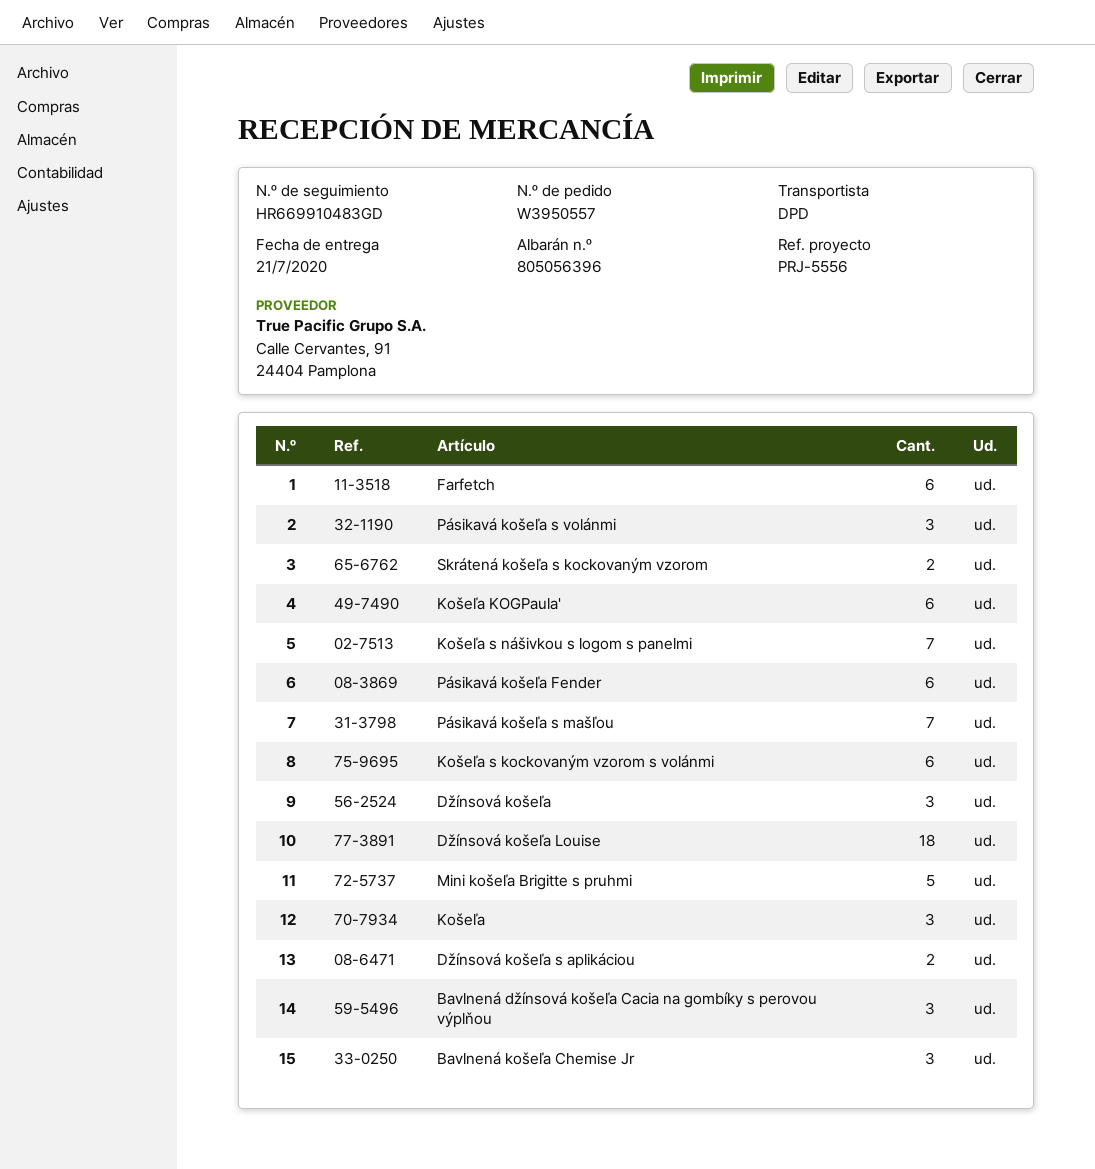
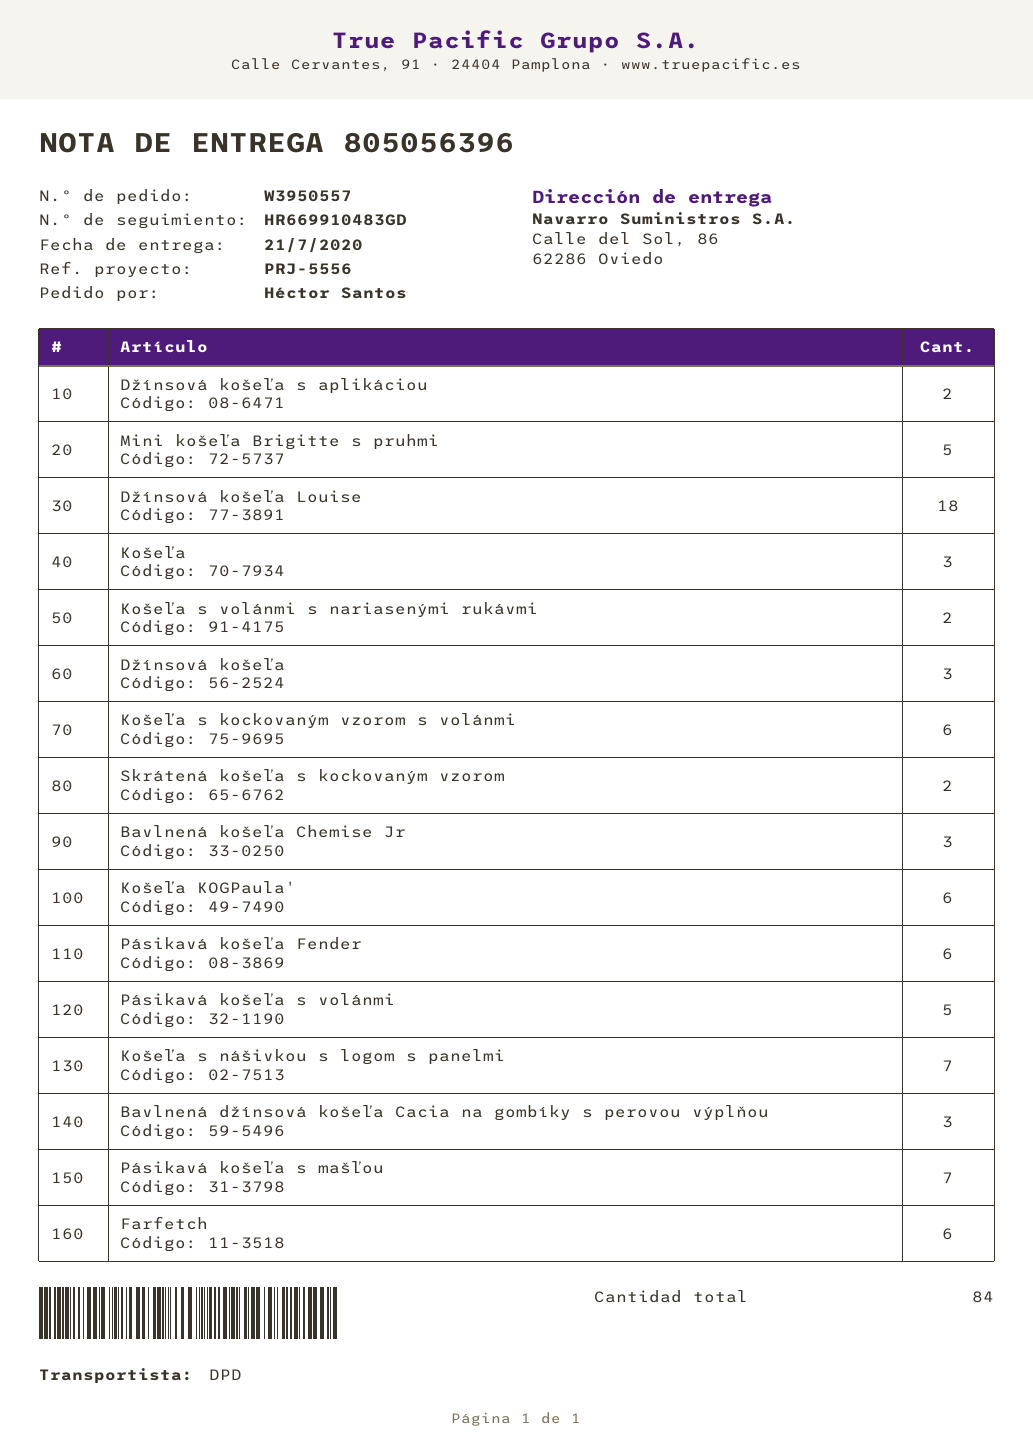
Pásikavá košeľa s volánmi: 3 -> 5
Košeľa s volánmi s nariasenými rukávmi: none -> 2

